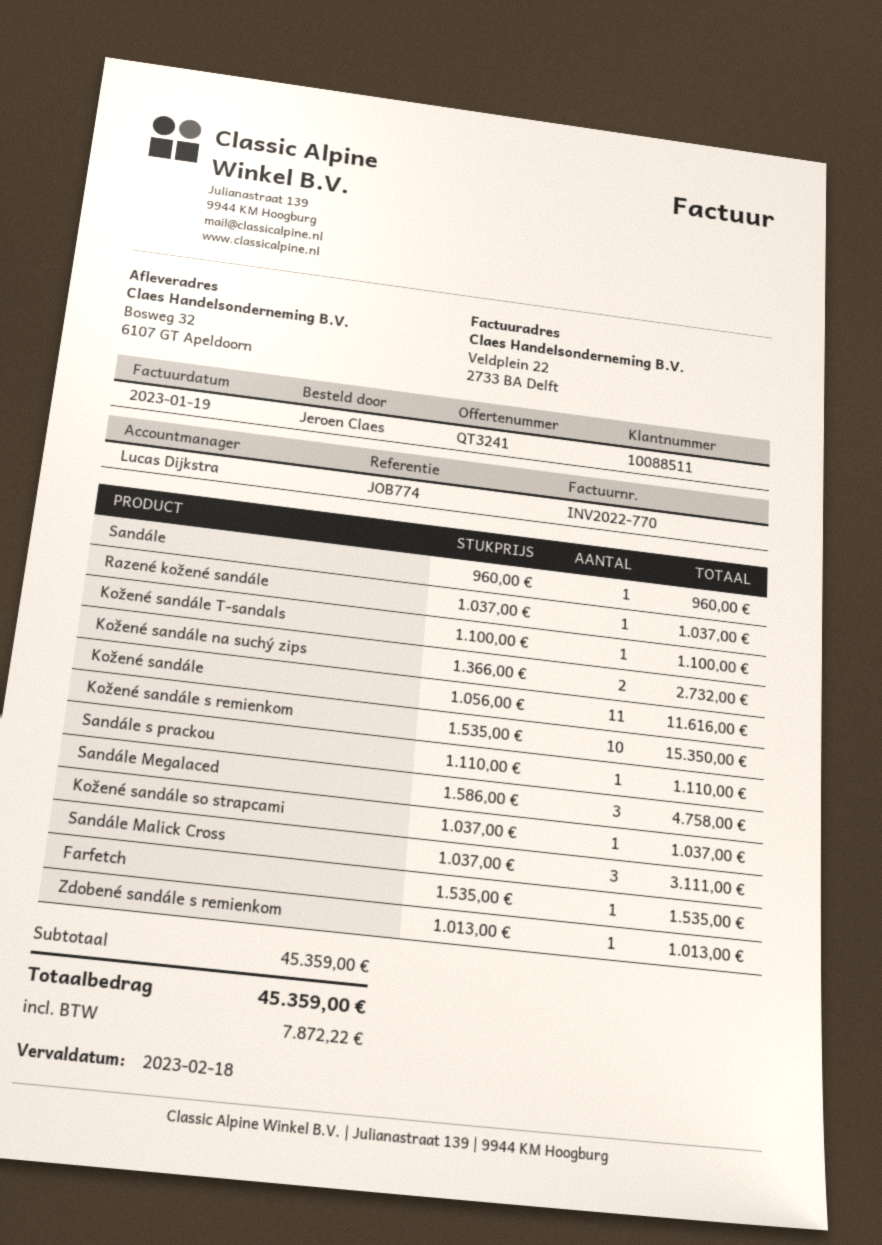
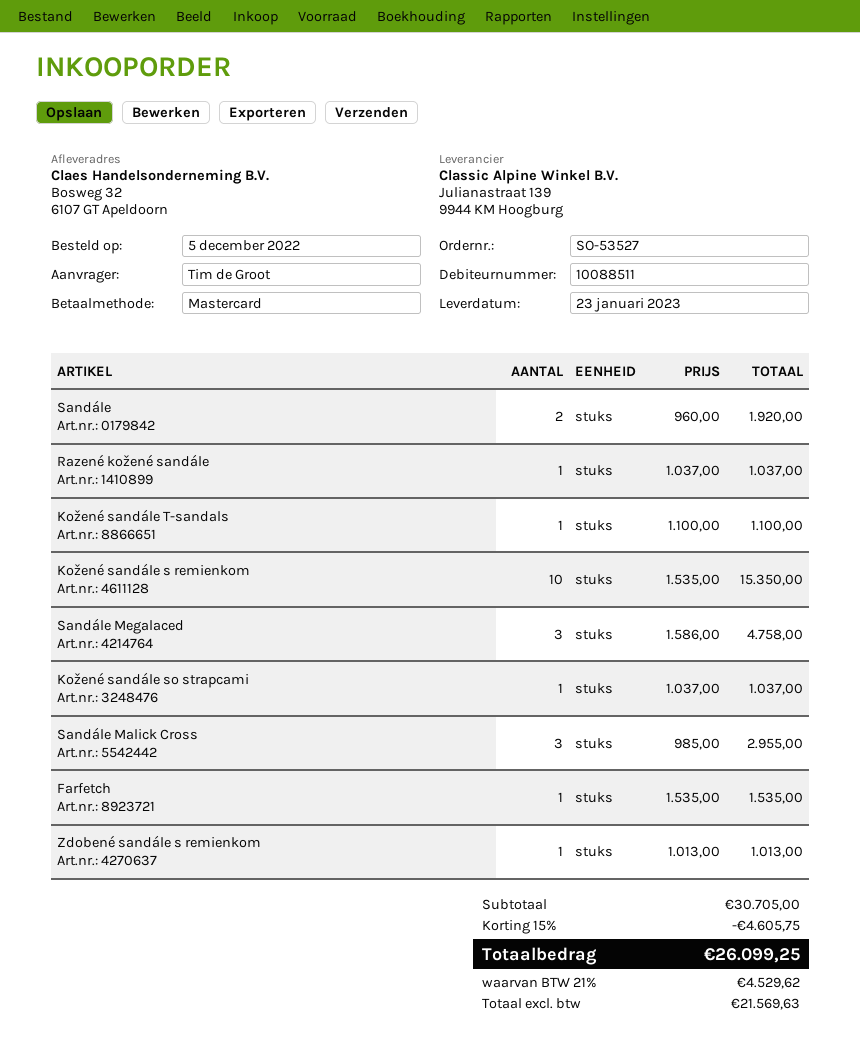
ordered by: Jeroen Claes -> Tim de Groot
Sandále: 1 x 960.00 = 960.00 -> 2 x 960.00 = 1920.00
Kožené sandále na suchý zips: 2 x 1366.00 = 2732.00 -> none
Kožené sandále: 11 x 1056.00 = 11616.00 -> none
Sandále s prackou: 1 x 1110.00 = 1110.00 -> none
Sandále Malick Cross: 3 x 1037.00 = 3111.00 -> 3 x 985.00 = 2955.00
subtotal: 45359.00 -> 30705.00
discount: none -> 15% = 4605.75
tax: 7872.22 -> 4529.62
total: 45359.00 -> 26099.25

